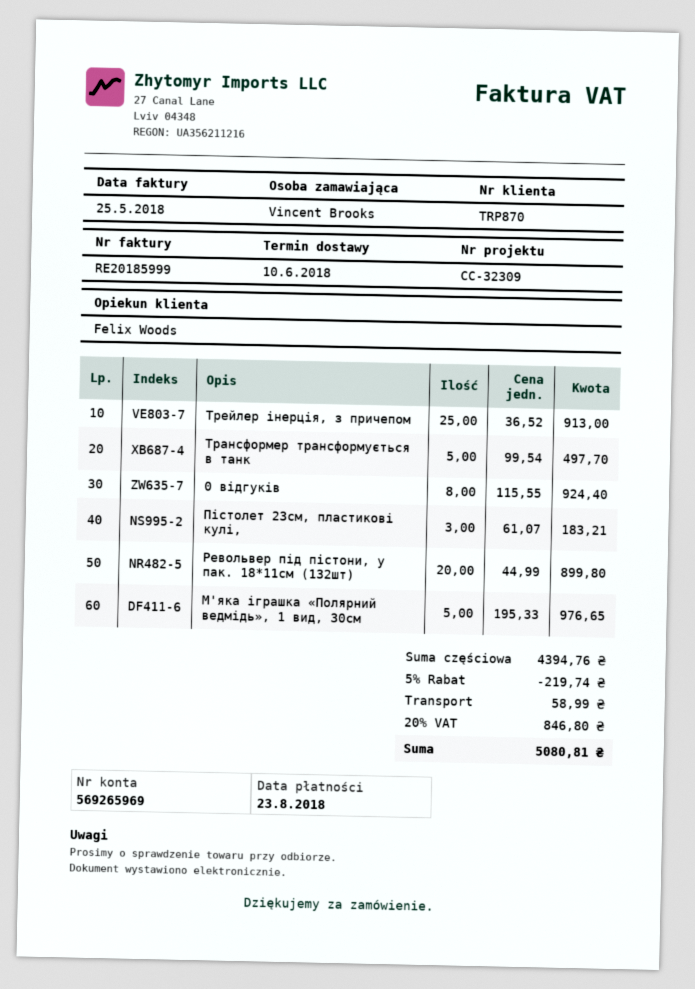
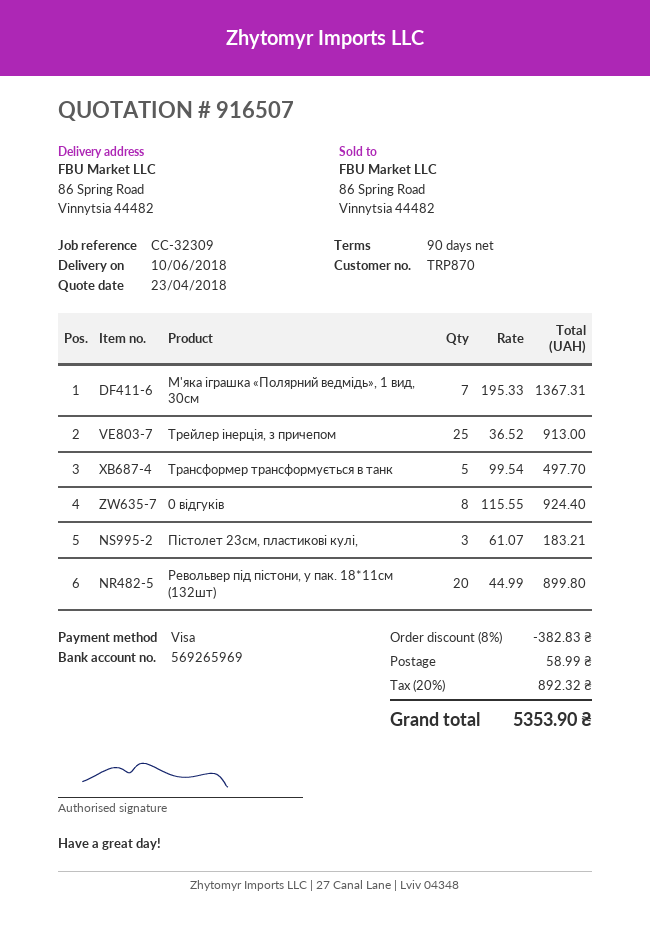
М'яка іграшка «Полярний ведмідь», 1 вид, 30см: 5 x 195.33 = 976.65 -> 7 x 195.33 = 1367.31
discount: 5% = 219.74 -> 8% = 382.83
tax: 20% = 846.80 -> 20% = 892.32
total: 5080.81 -> 5353.90

